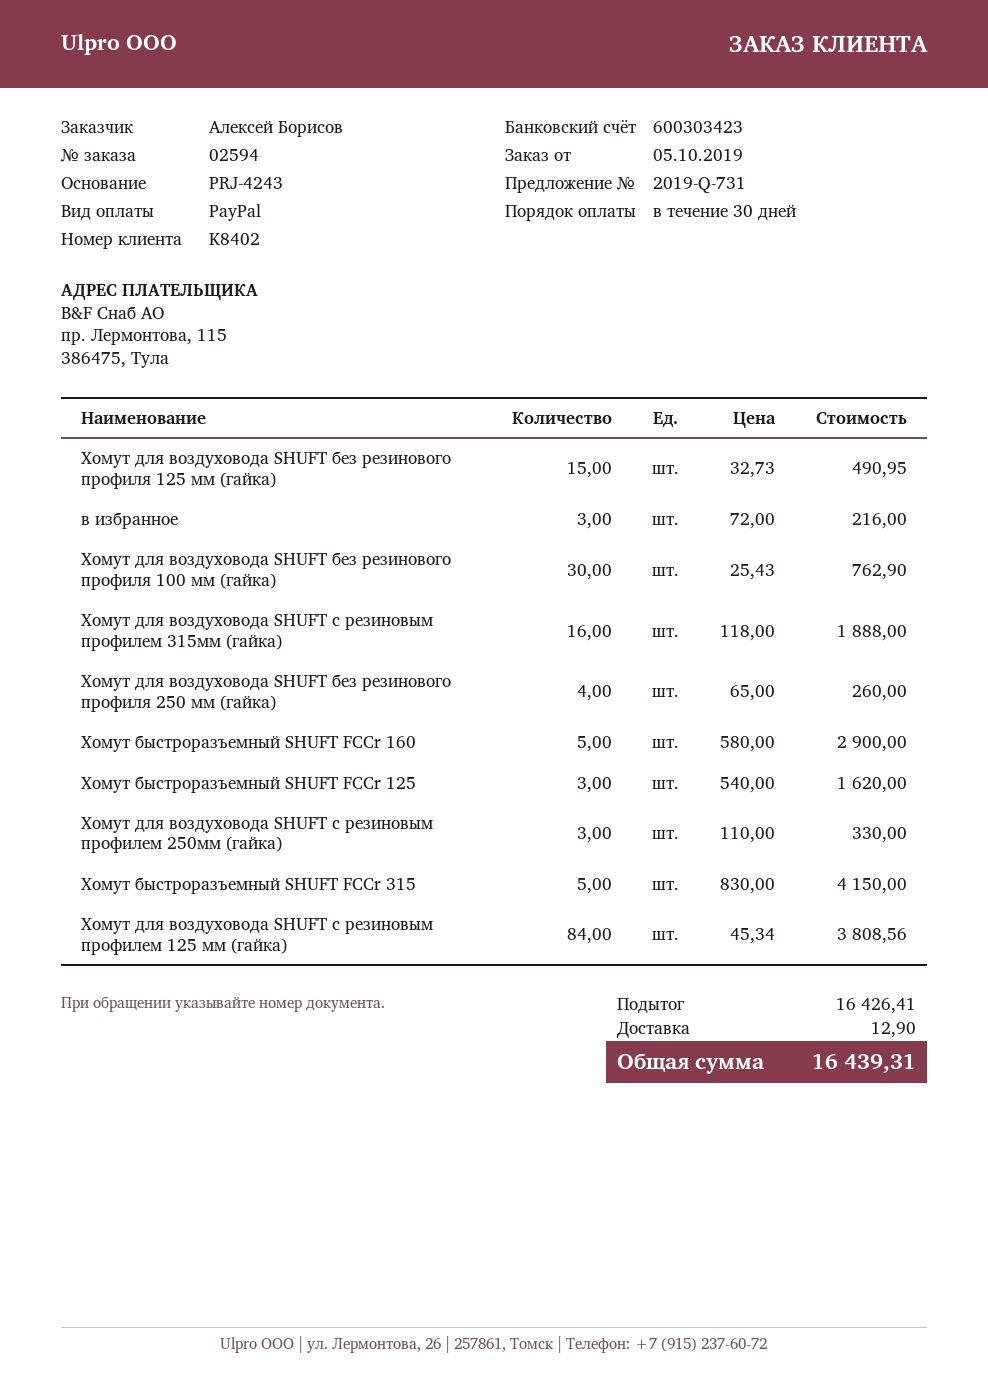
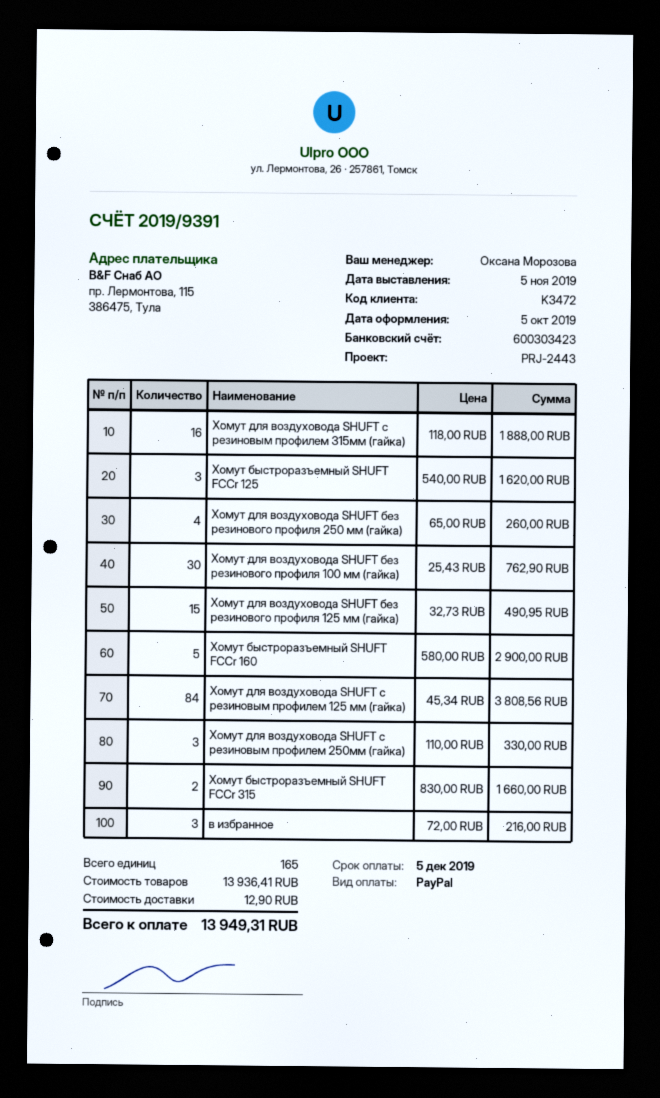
customer number: K8402 -> K3472
reference: PRJ-4243 -> PRJ-2443
Хомут быстроразъемный SHUFT FCCr 315: 5 x 830.00 = 4150.00 -> 2 x 830.00 = 1660.00
subtotal: 16426.41 -> 13936.41
total: 16439.31 -> 13949.31

